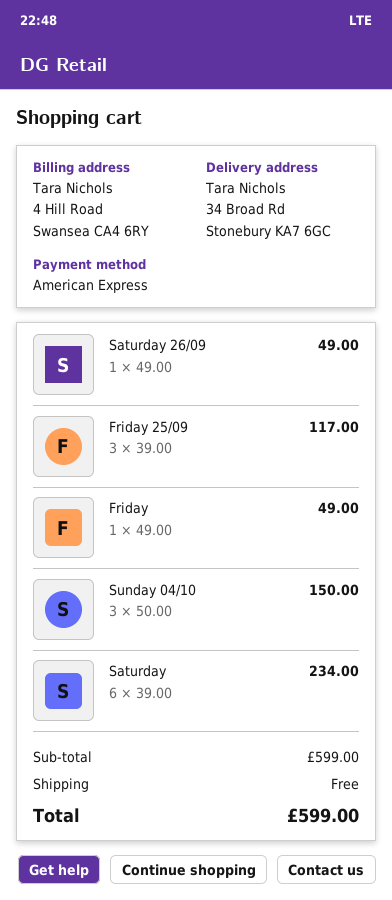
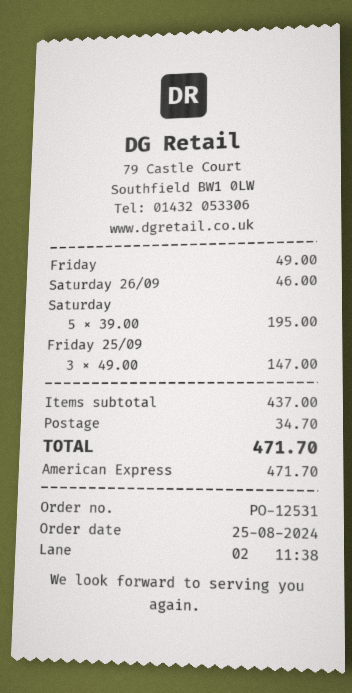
Saturday 26/09: 1 x 49.00 = 49.00 -> 1 x 46.00 = 46.00
Friday 25/09: 3 x 39.00 = 117.00 -> 3 x 49.00 = 147.00
Sunday 04/10: 3 x 50.00 = 150.00 -> none
Saturday: 6 x 39.00 = 234.00 -> 5 x 39.00 = 195.00
subtotal: 599.00 -> 437.00
shipping: 0.00 -> 34.70
total: 599.00 -> 471.70

